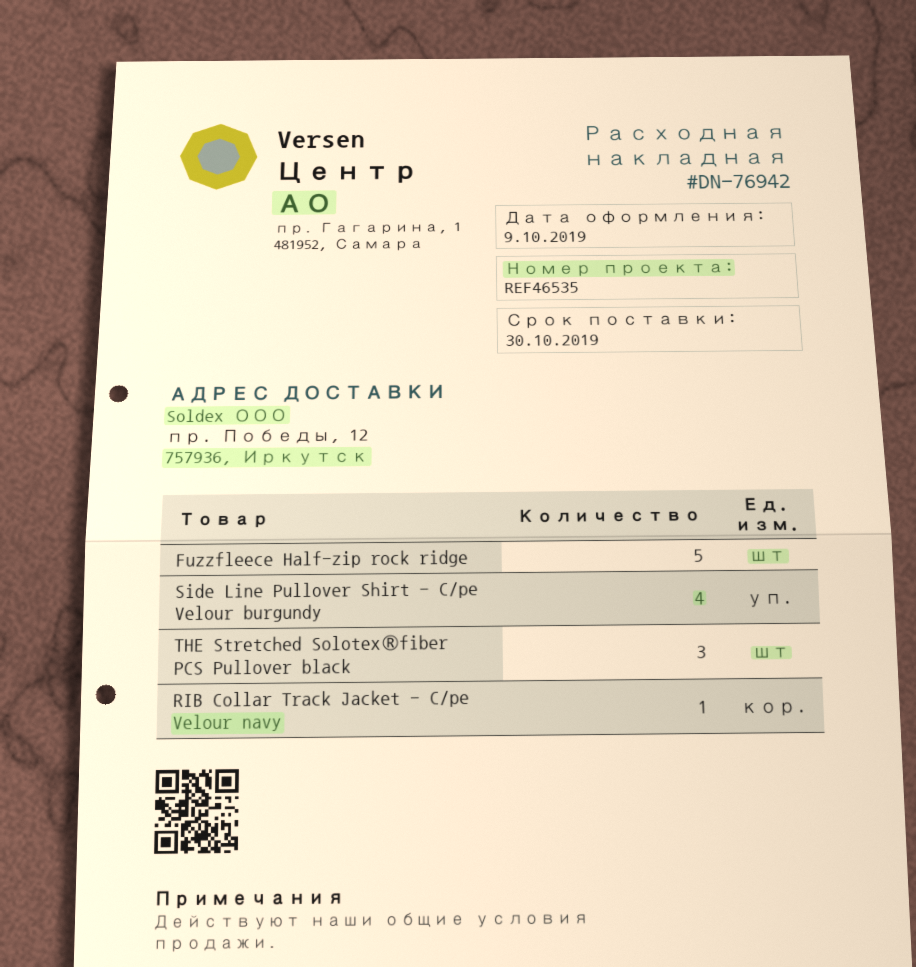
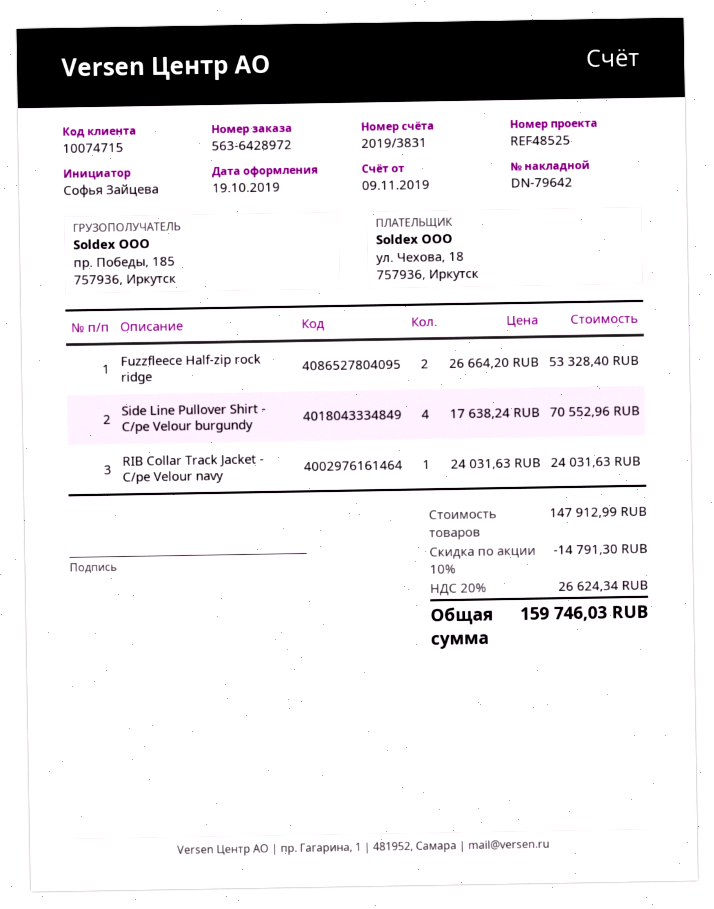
order date: 2019-10-09 -> 2019-10-19
delivery note number: DN-76942 -> DN-79642
reference: REF46535 -> REF48525
ship to: пр. Победы, 12, 757936, Иркутск -> пр. Победы, 185, 757936, Иркутск
Fuzzfleece Half-zip rock ridge: 5 -> 2
THE Stretched Solotex®fiber PCS Pullover black: 3 -> none

